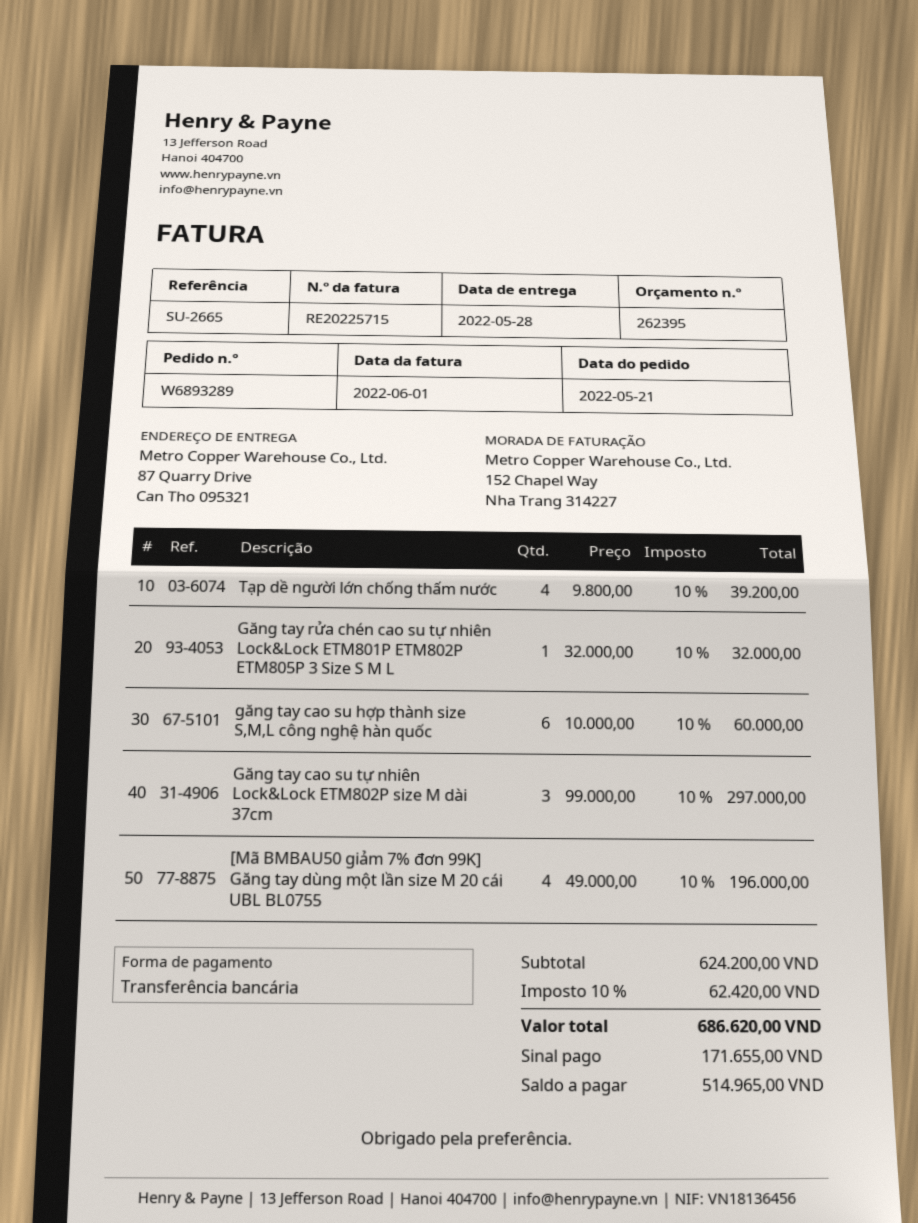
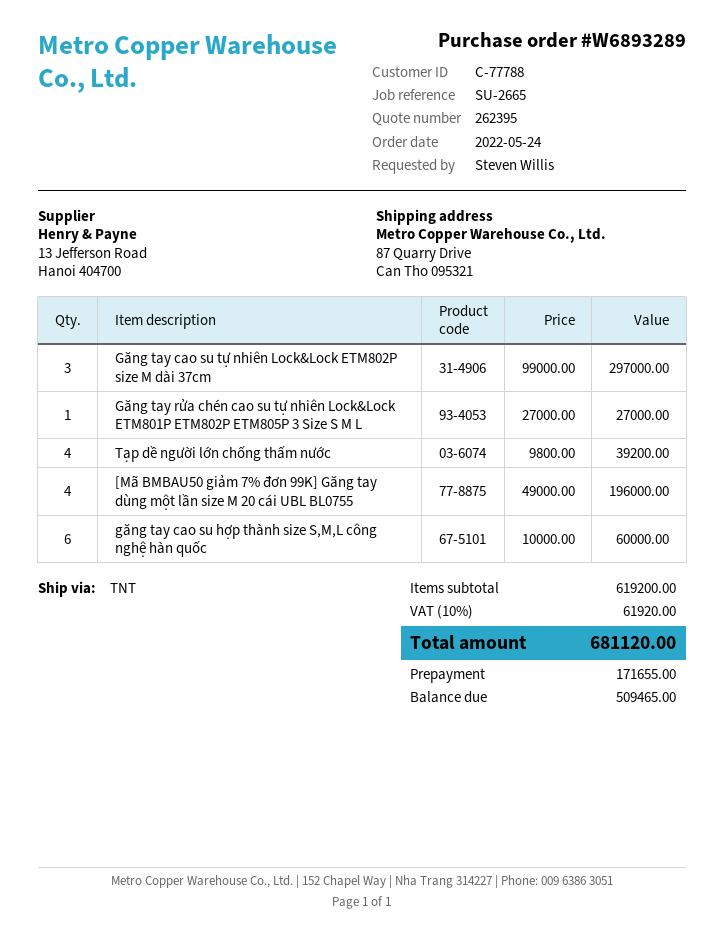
order date: 2022-05-21 -> 2022-05-24
Găng tay rửa chén cao su tự nhiên Lock&Lock ETM801P ETM802P ETM805P 3 Size S M L: 1 x 32000.00 = 32000.00 -> 1 x 27000.00 = 27000.00
subtotal: 624200.00 -> 619200.00
tax: 10% = 62420.00 -> 10% = 61920.00
total: 686620.00 -> 681120.00
balance: 514965.00 -> 509465.00

